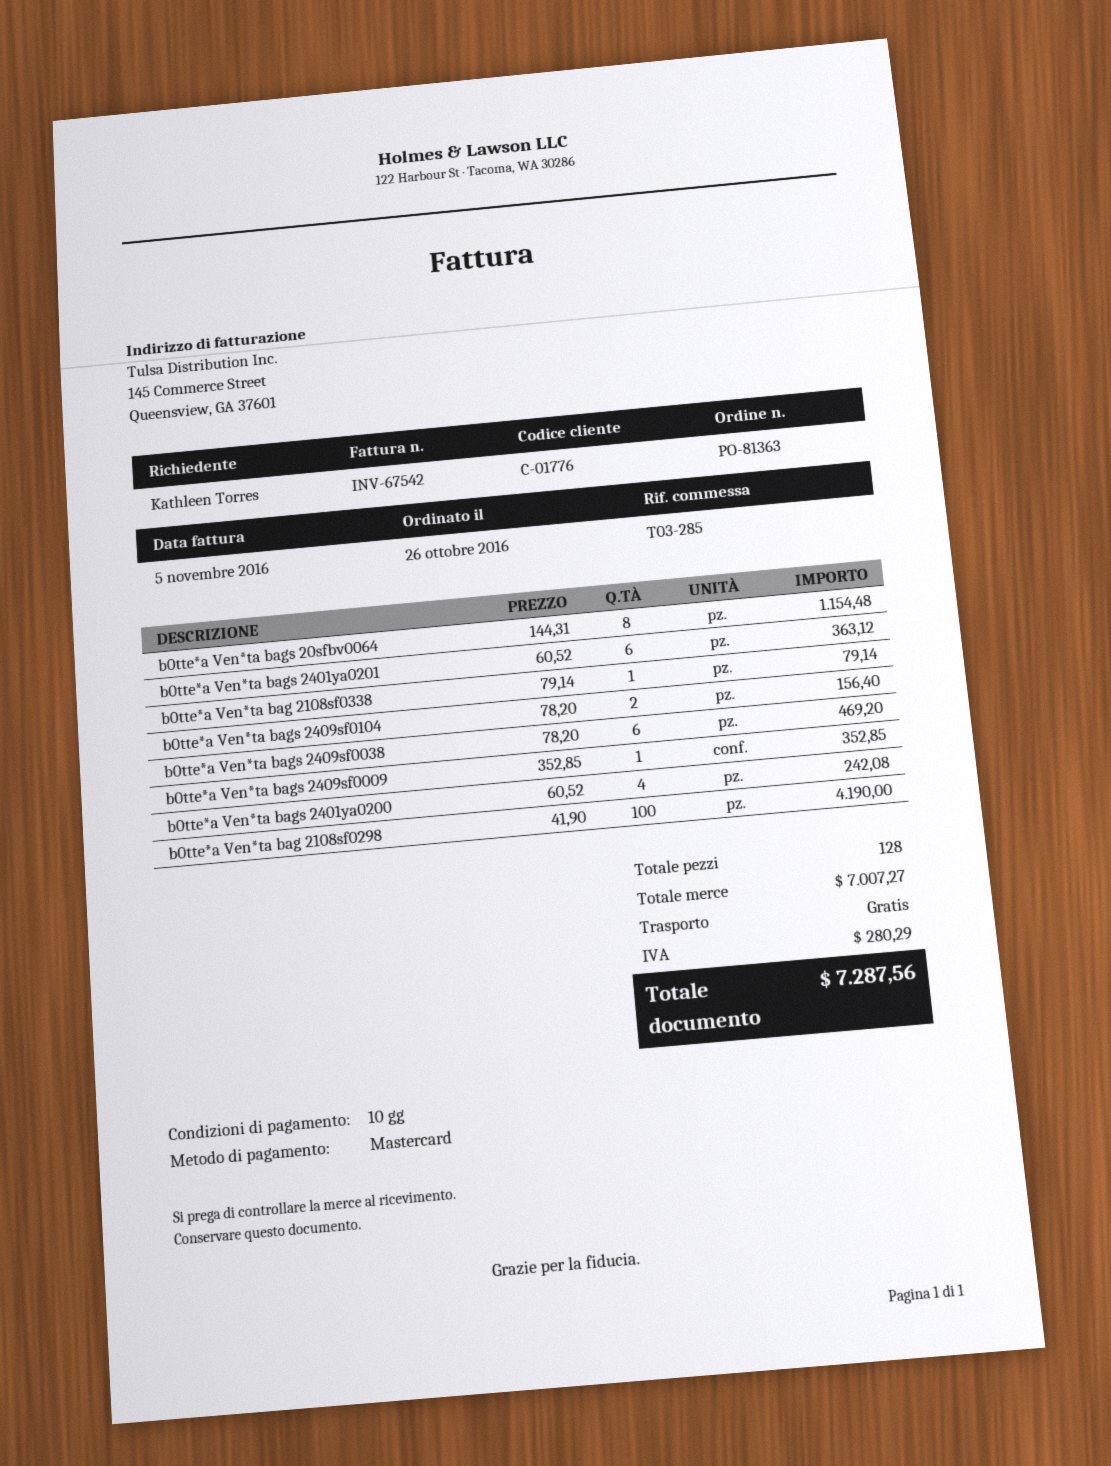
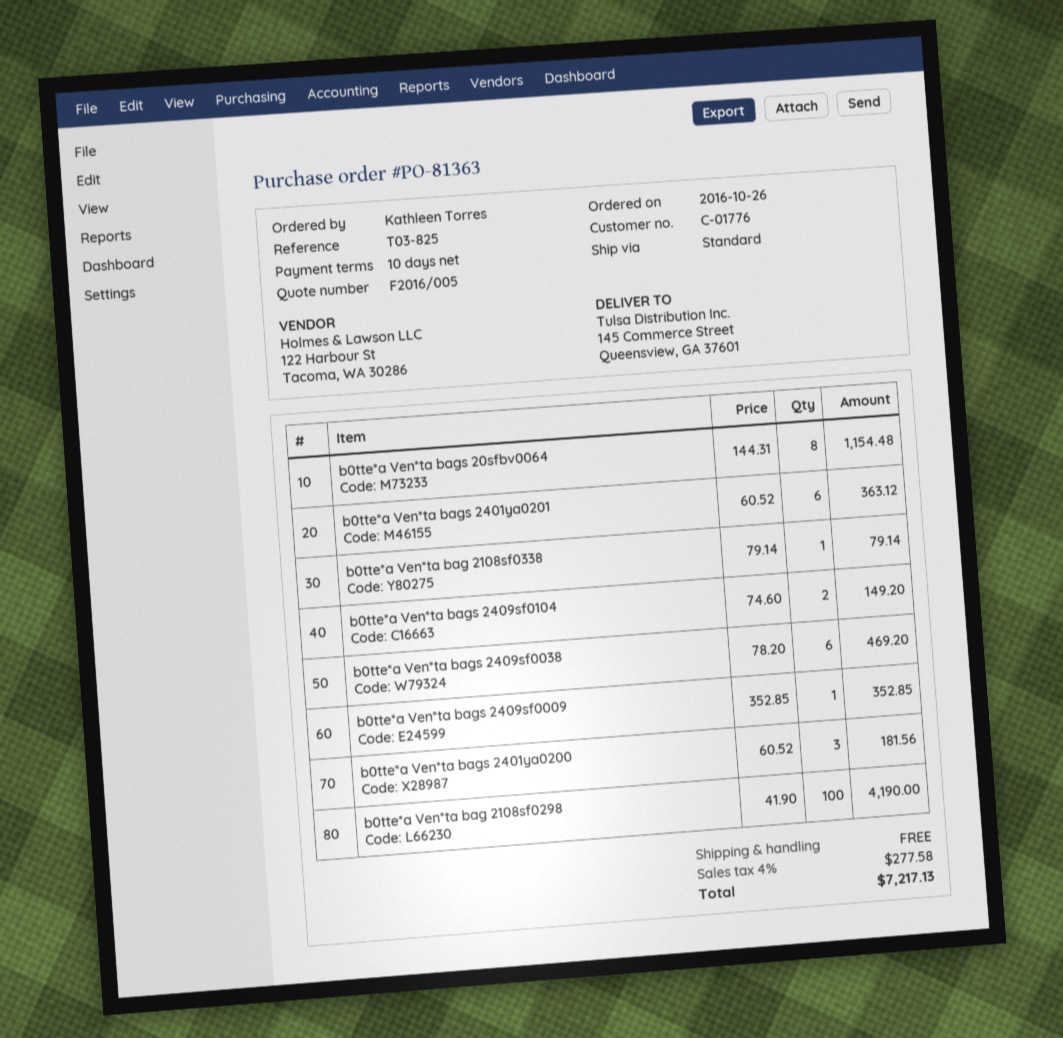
reference: T03-285 -> T03-825
b0tte*a Ven*ta bags 2409sf0104: 2 x 78.20 = 156.40 -> 2 x 74.60 = 149.20
b0tte*a Ven*ta bags 2401ya0200: 4 x 60.52 = 242.08 -> 3 x 60.52 = 181.56
tax: 280.29 -> 277.58
total: 7287.56 -> 7217.13

